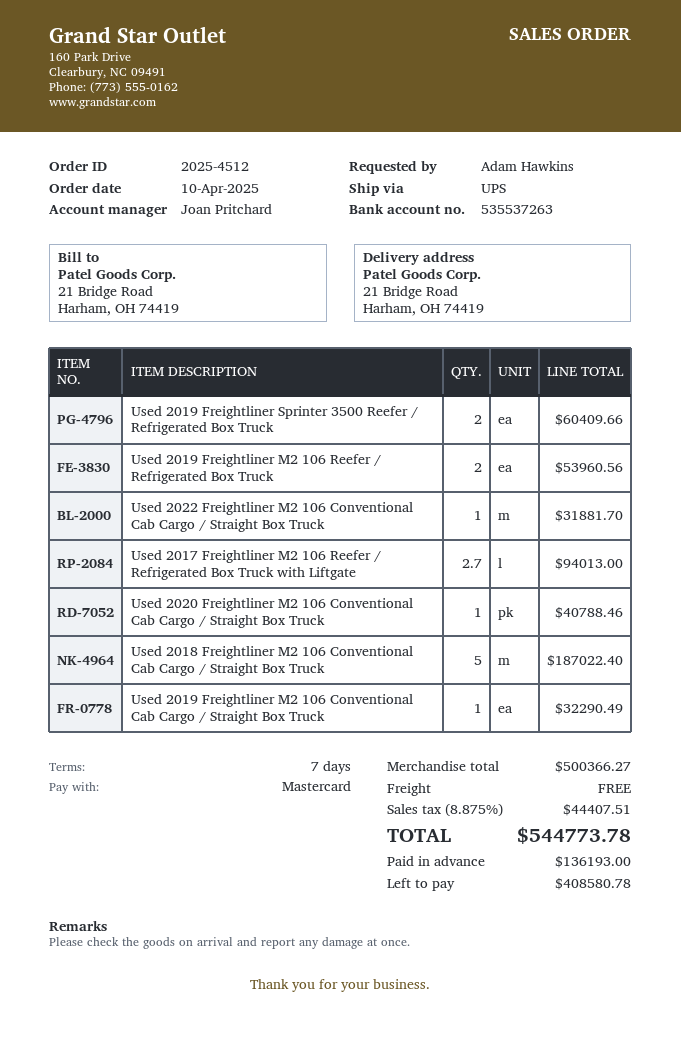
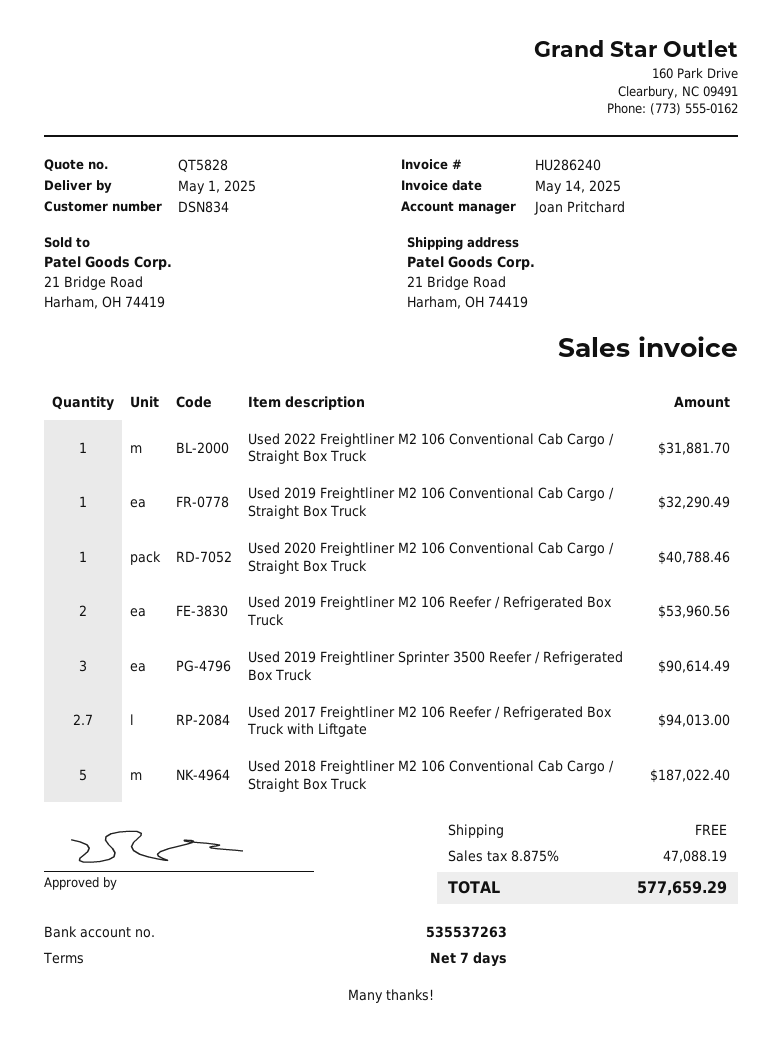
Used 2019 Freightliner Sprinter 3500 Reefer / Refrigerated Box Truck: 2 for 60409.66 -> 3 for 90614.49
tax: 8.875% = 44407.51 -> 8.875% = 47088.19
total: 544773.78 -> 577659.29

